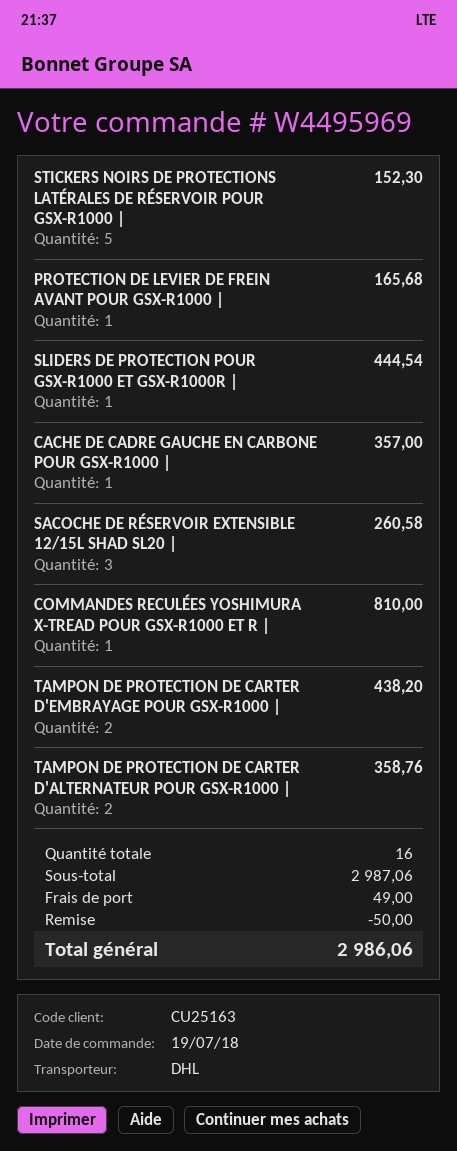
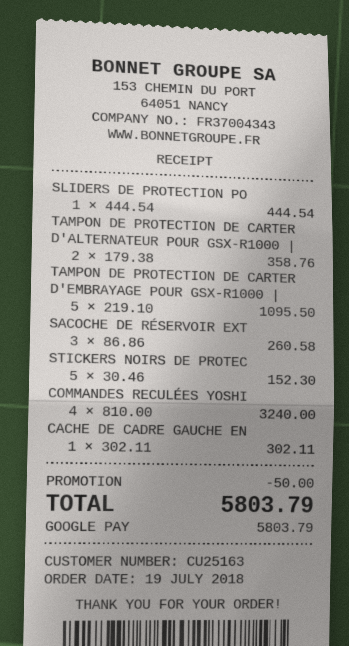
PROTECTION DE LEVIER DE FREIN AVANT POUR GSX-R1000 |: 1 for 165.68 -> none
CACHE DE CADRE GAUCHE EN CARBONE POUR GSX-R1000 |: 1 for 357.00 -> 1 for 302.11
COMMANDES RECULÉES YOSHIMURA X-TREAD POUR GSX-R1000 ET R |: 1 for 810.00 -> 4 for 3240.00
TAMPON DE PROTECTION DE CARTER D'EMBRAYAGE POUR GSX-R1000 |: 2 for 438.20 -> 5 for 1095.50
shipping: 49.00 -> none
total: 2986.06 -> 5803.79

